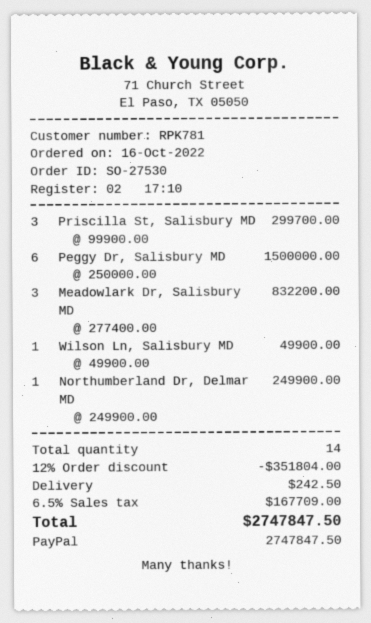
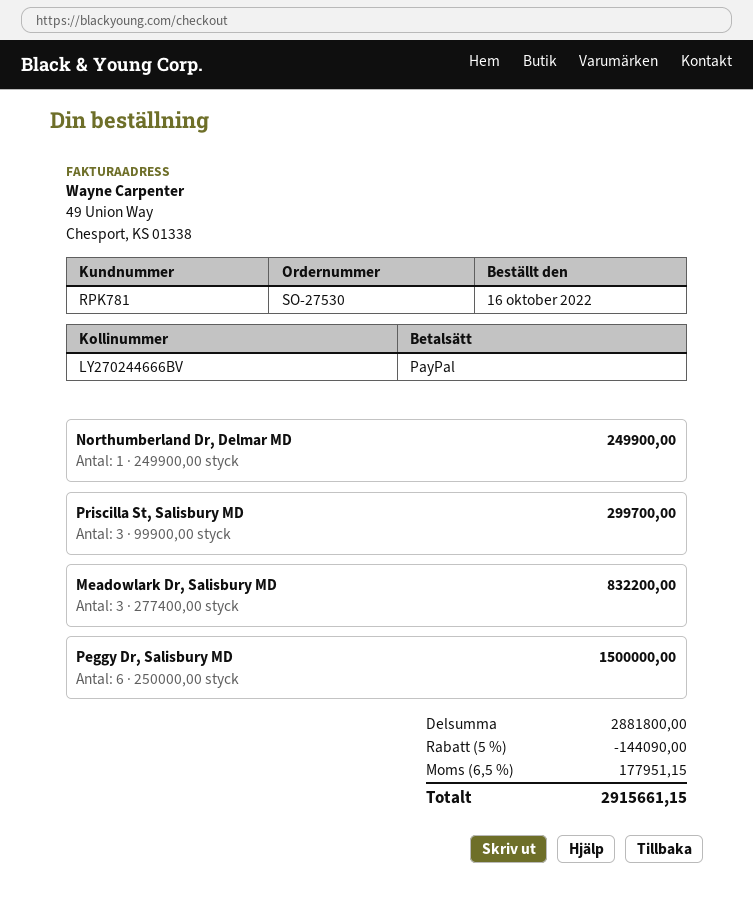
Wilson Ln, Salisbury MD: 1 x 49900.00 = 49900.00 -> none
discount: 12% = 351804.00 -> 5% = 144090.00
shipping: 242.50 -> none
tax: 6.5% = 167709.00 -> 6.5% = 177951.15
total: 2747847.50 -> 2915661.15

